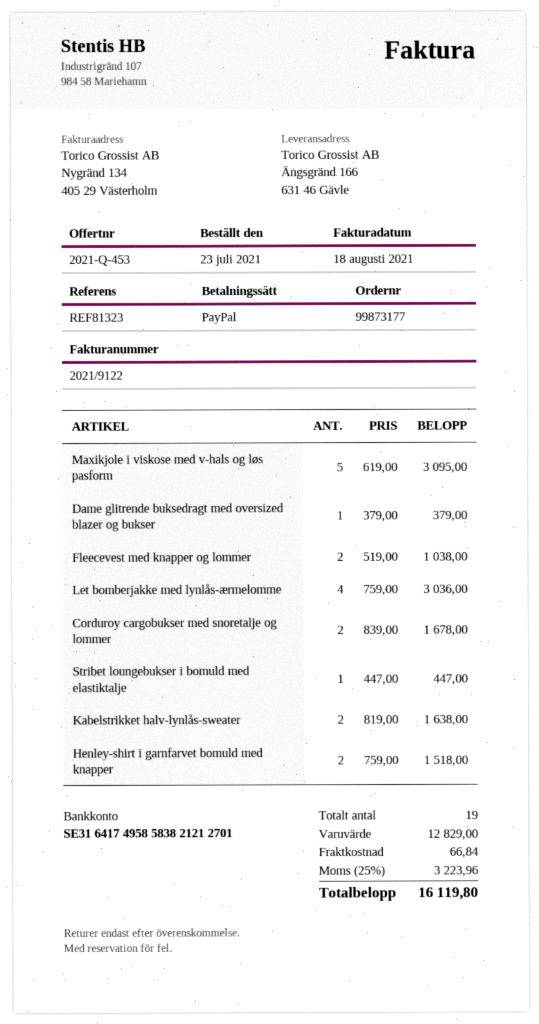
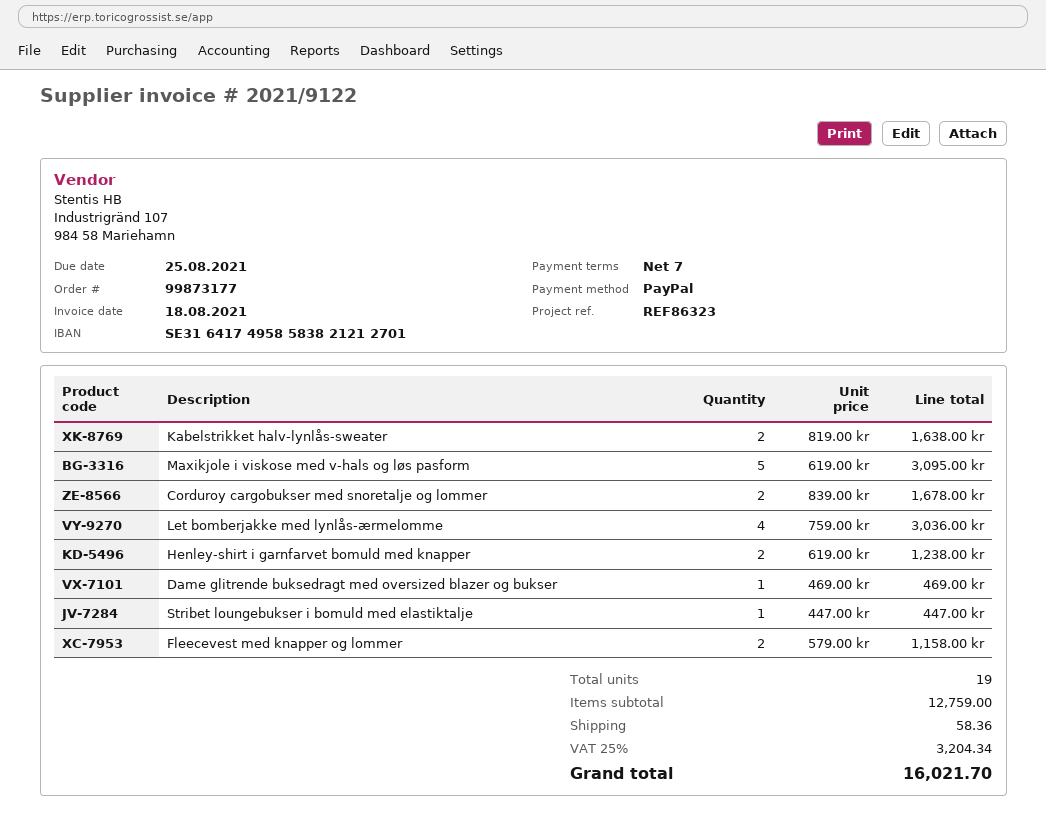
reference: REF81323 -> REF86323
Dame glitrende buksedragt med oversized blazer og bukser: 1 x 379.00 = 379.00 -> 1 x 469.00 = 469.00
Fleecevest med knapper og lommer: 2 x 519.00 = 1038.00 -> 2 x 579.00 = 1158.00
Henley-shirt i garnfarvet bomuld med knapper: 2 x 759.00 = 1518.00 -> 2 x 619.00 = 1238.00
subtotal: 12829.00 -> 12759.00
shipping: 66.84 -> 58.36
tax: 25% = 3223.96 -> 25% = 3204.34
total: 16119.80 -> 16021.70

